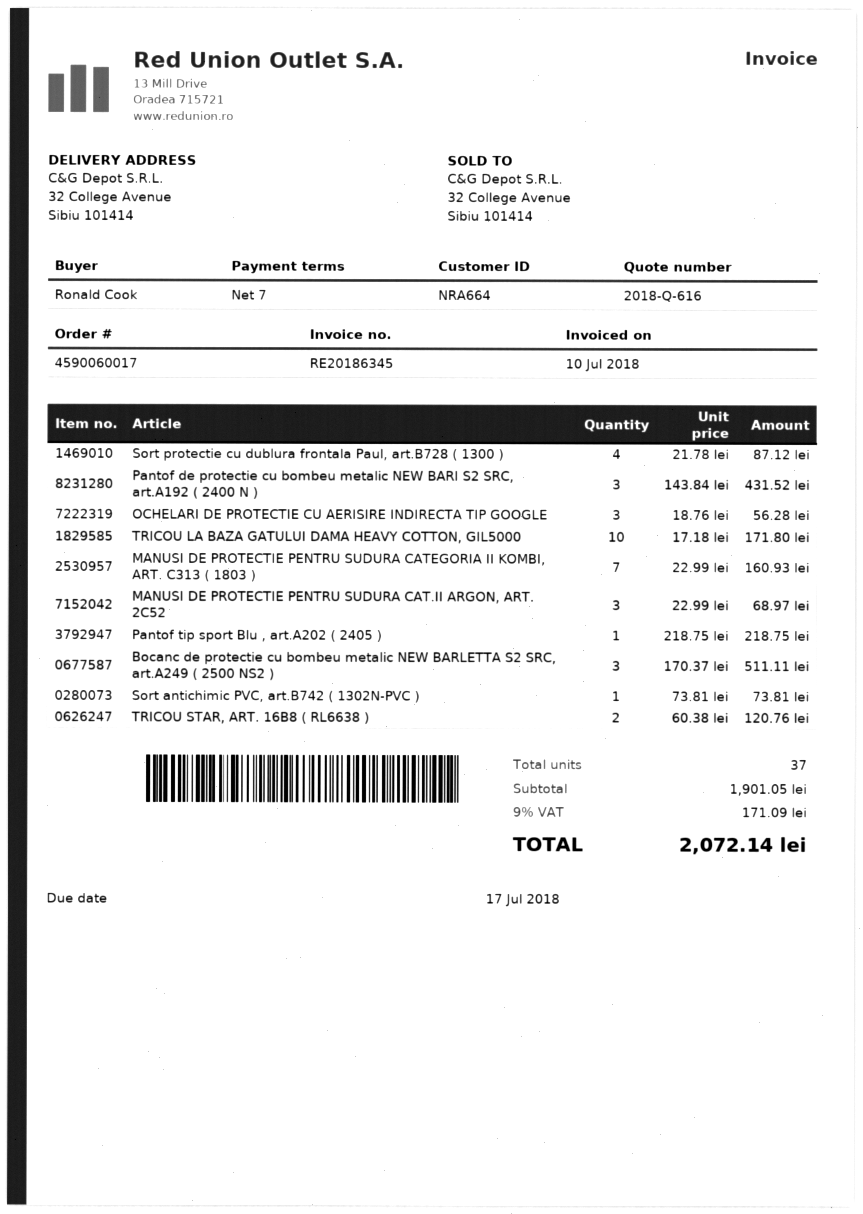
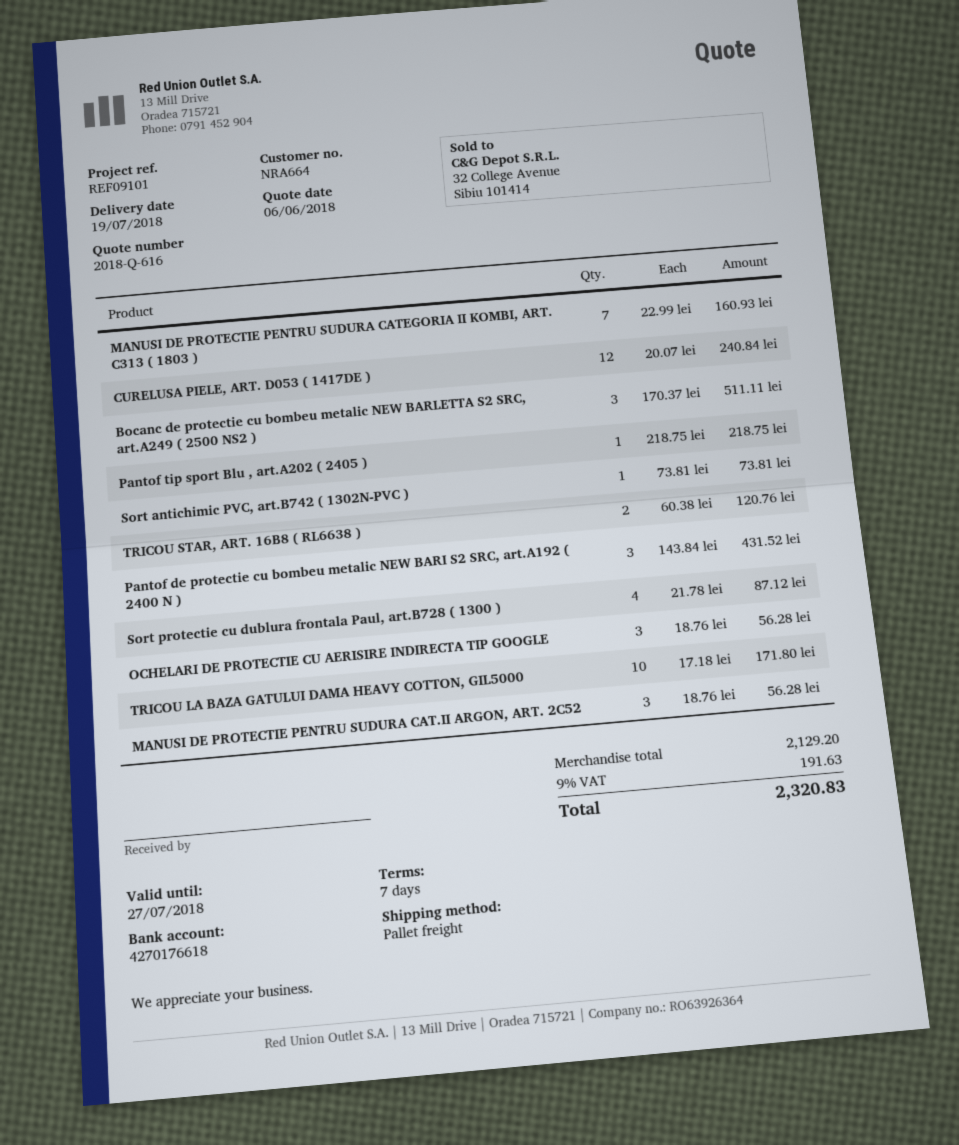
MANUSI DE PROTECTIE PENTRU SUDURA CAT.II ARGON, ART. 2C52: 3 x 22.99 = 68.97 -> 3 x 18.76 = 56.28
CURELUSA PIELE, ART. D053 ( 1417DE ): none -> 12 x 20.07 = 240.84
subtotal: 1901.05 -> 2129.20
tax: 9% = 171.09 -> 9% = 191.63
total: 2072.14 -> 2320.83

